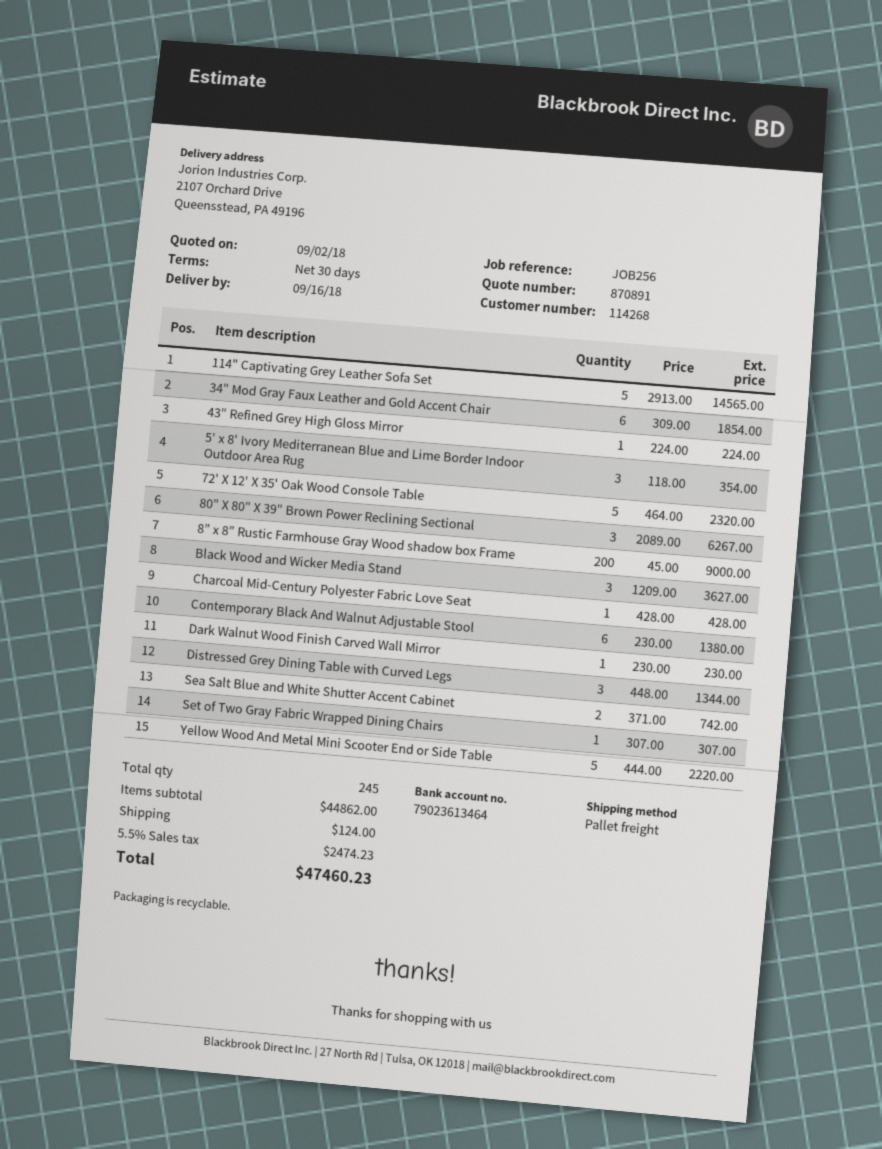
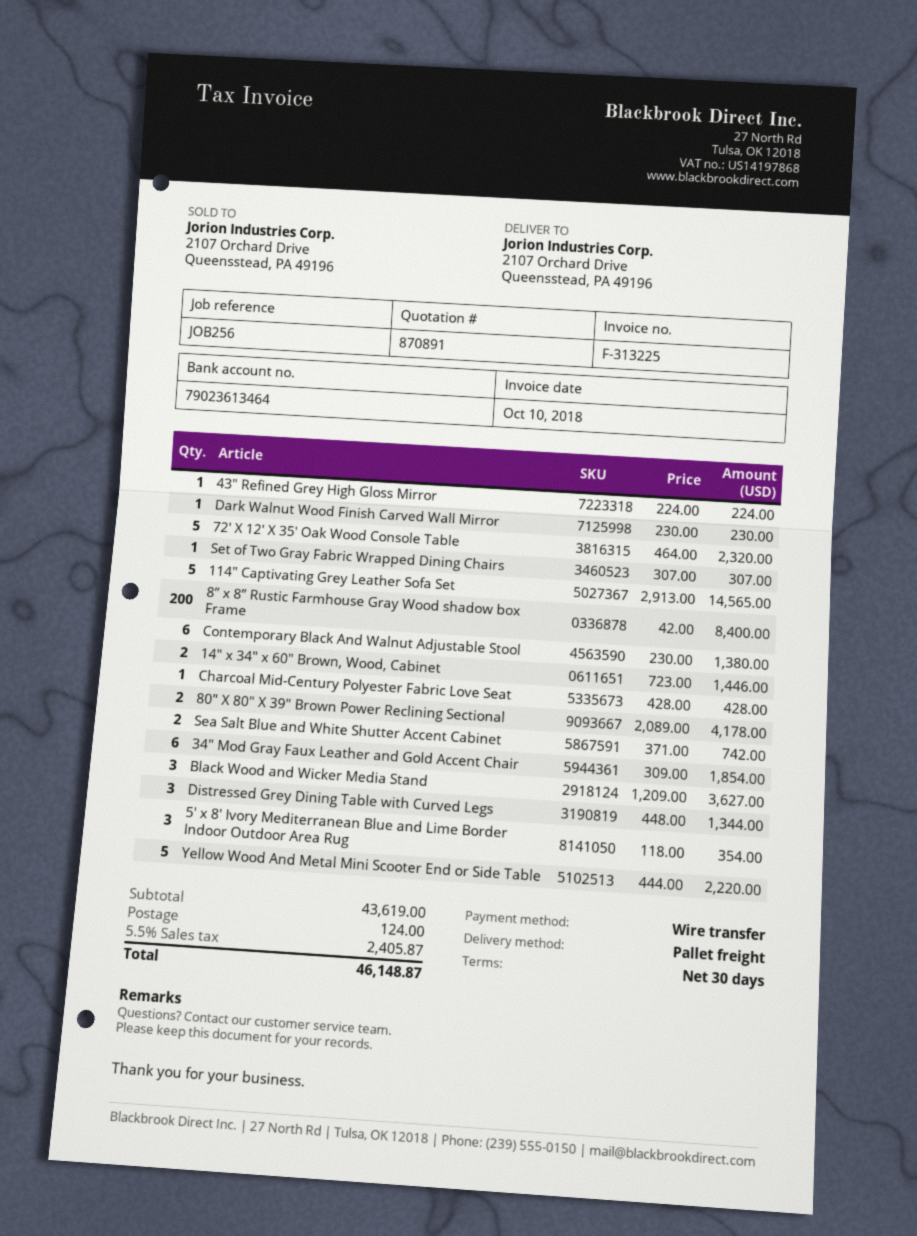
80" X 80" X 39" Brown Power Reclining Sectional: 3 x 2089.00 = 6267.00 -> 2 x 2089.00 = 4178.00
8” x 8” Rustic Farmhouse Gray Wood shadow box Frame: 200 x 45.00 = 9000.00 -> 200 x 42.00 = 8400.00
14" x 34" x 60" Brown, Wood, Cabinet: none -> 2 x 723.00 = 1446.00
subtotal: 44862.00 -> 43619.00
tax: 5.5% = 2474.23 -> 5.5% = 2405.87
total: 47460.23 -> 46148.87

